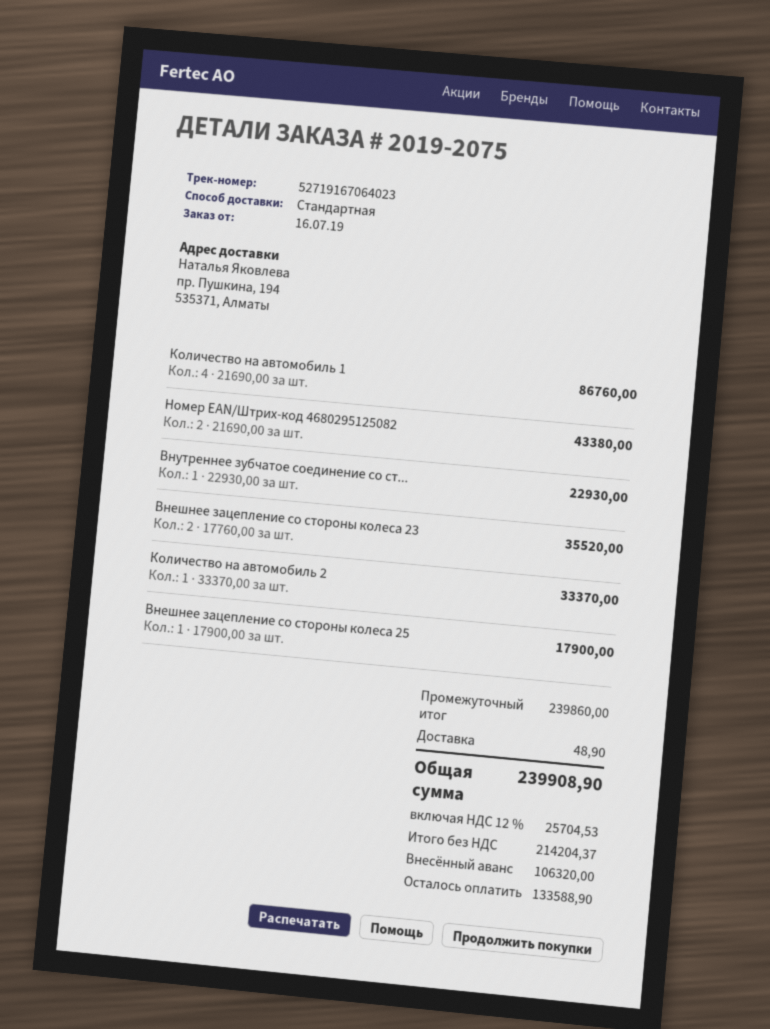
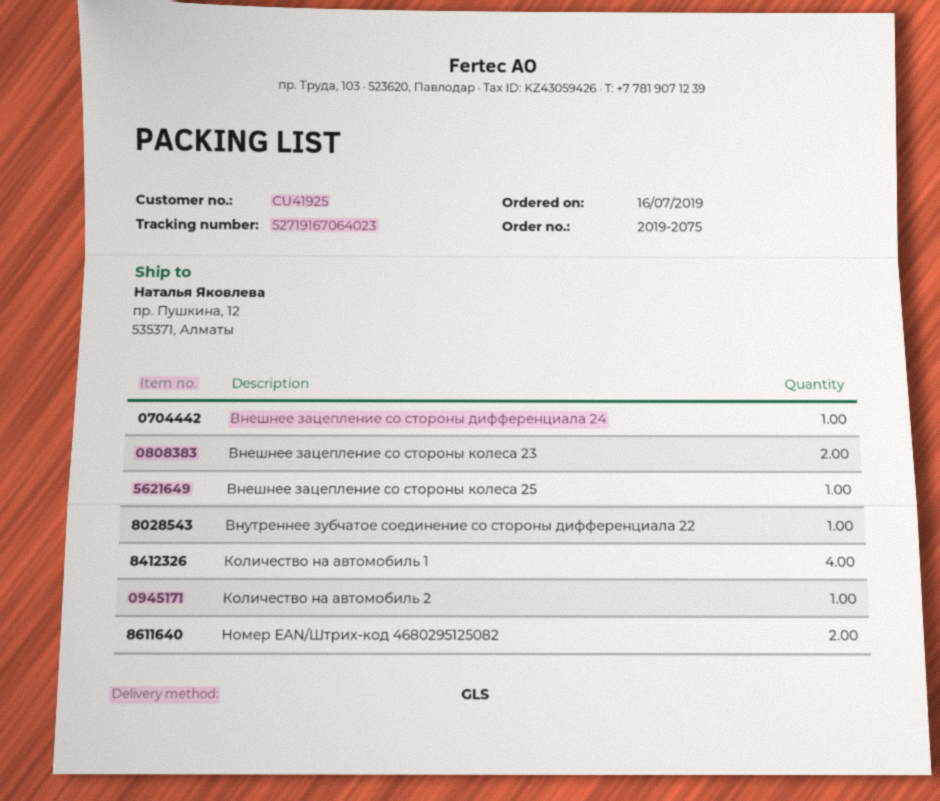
shipping method: standard -> GLS
ship to: пр. Пушкина, 194, 535371, Алматы -> пр. Пушкина, 12, 535371, Алматы
Внешнее зацепление со стороны дифференциала 24: none -> 1

